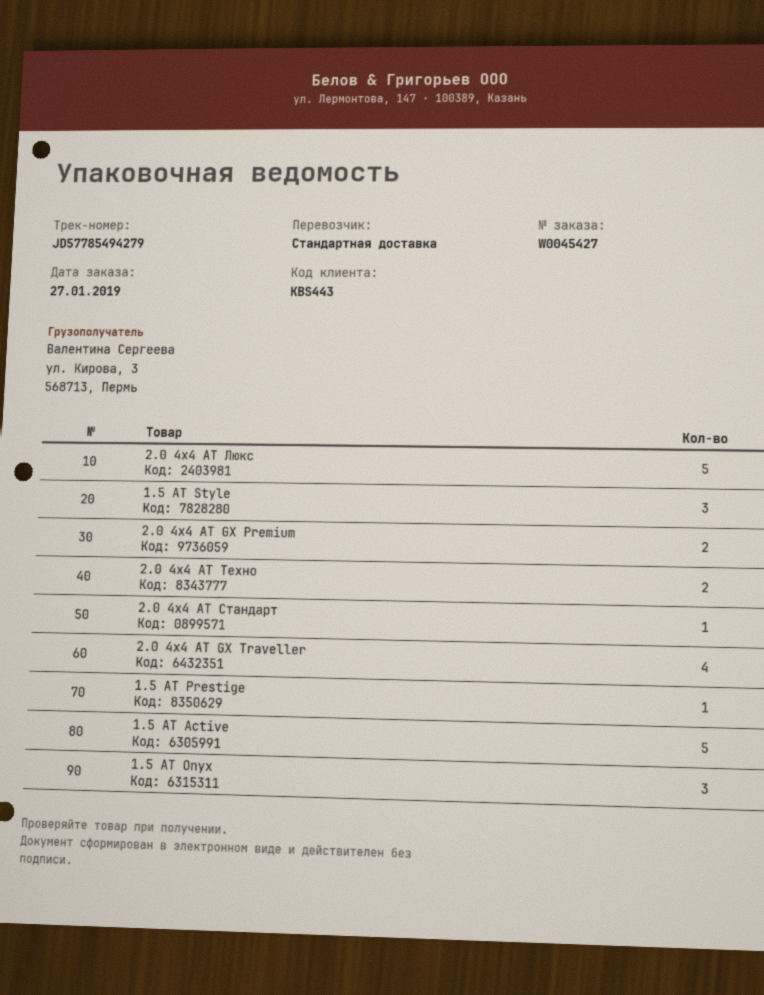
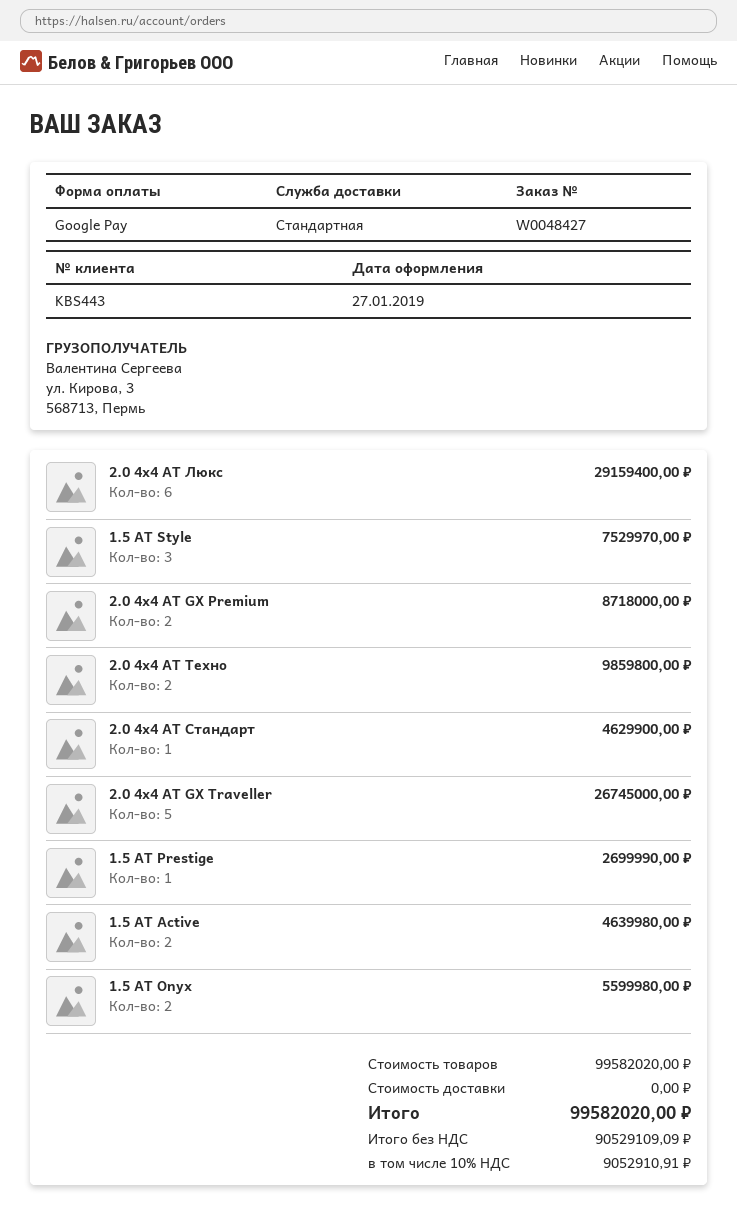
order number: W0045427 -> W0048427
2.0 4x4 AT Люкс: 5 -> 6
2.0 4x4 AT GX Traveller: 4 -> 5
1.5 AT Active: 5 -> 2
1.5 AT Onyx: 3 -> 2

